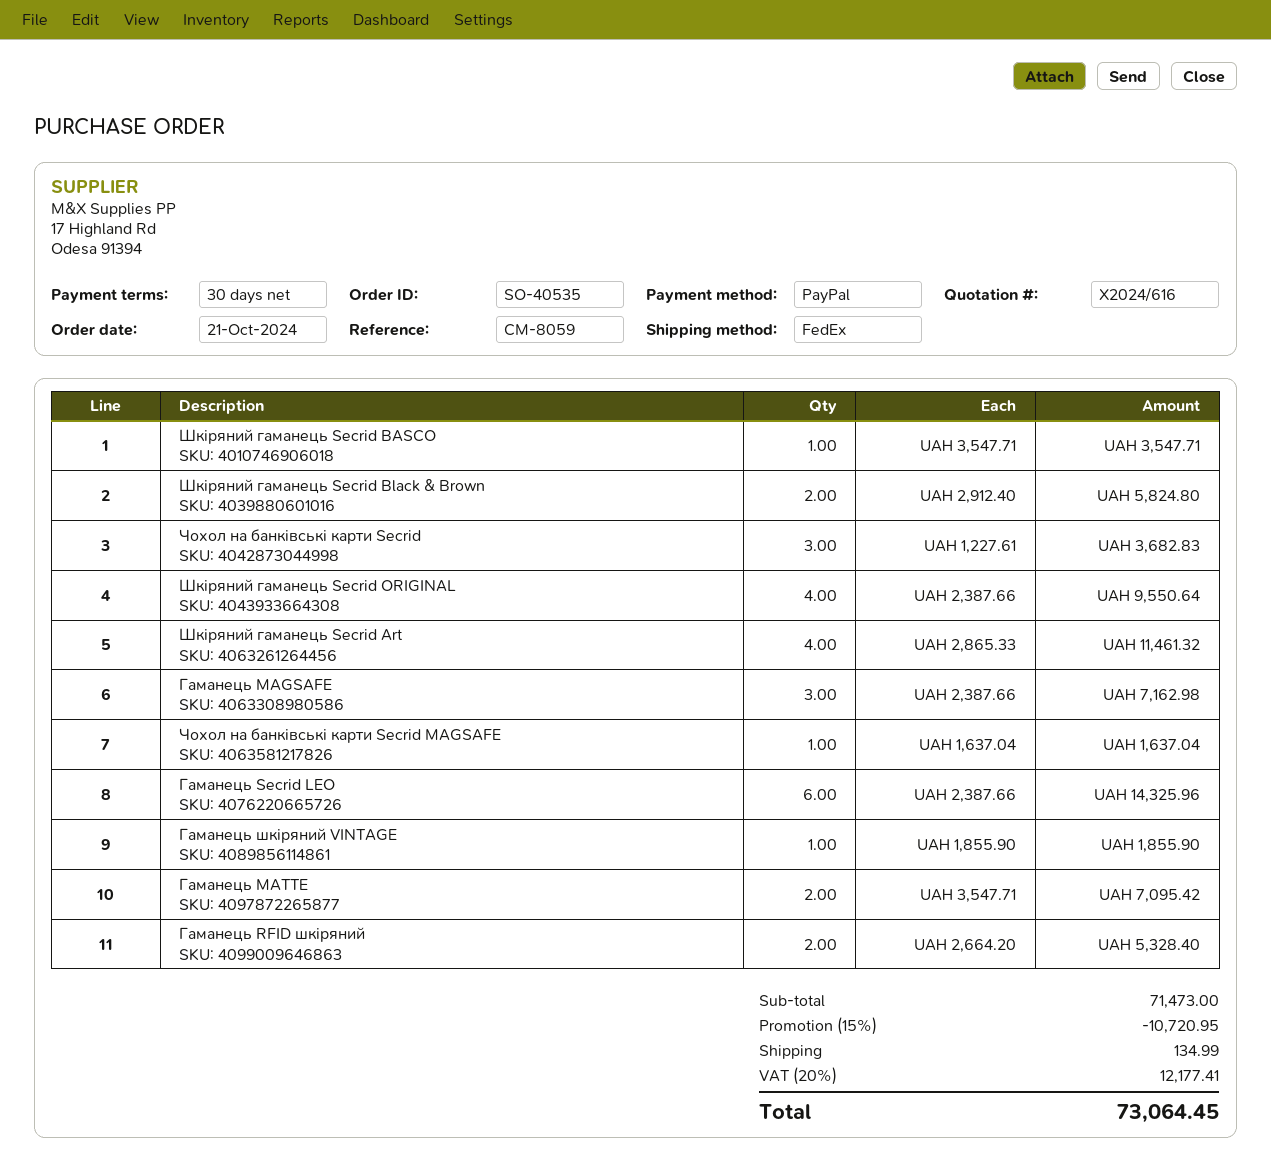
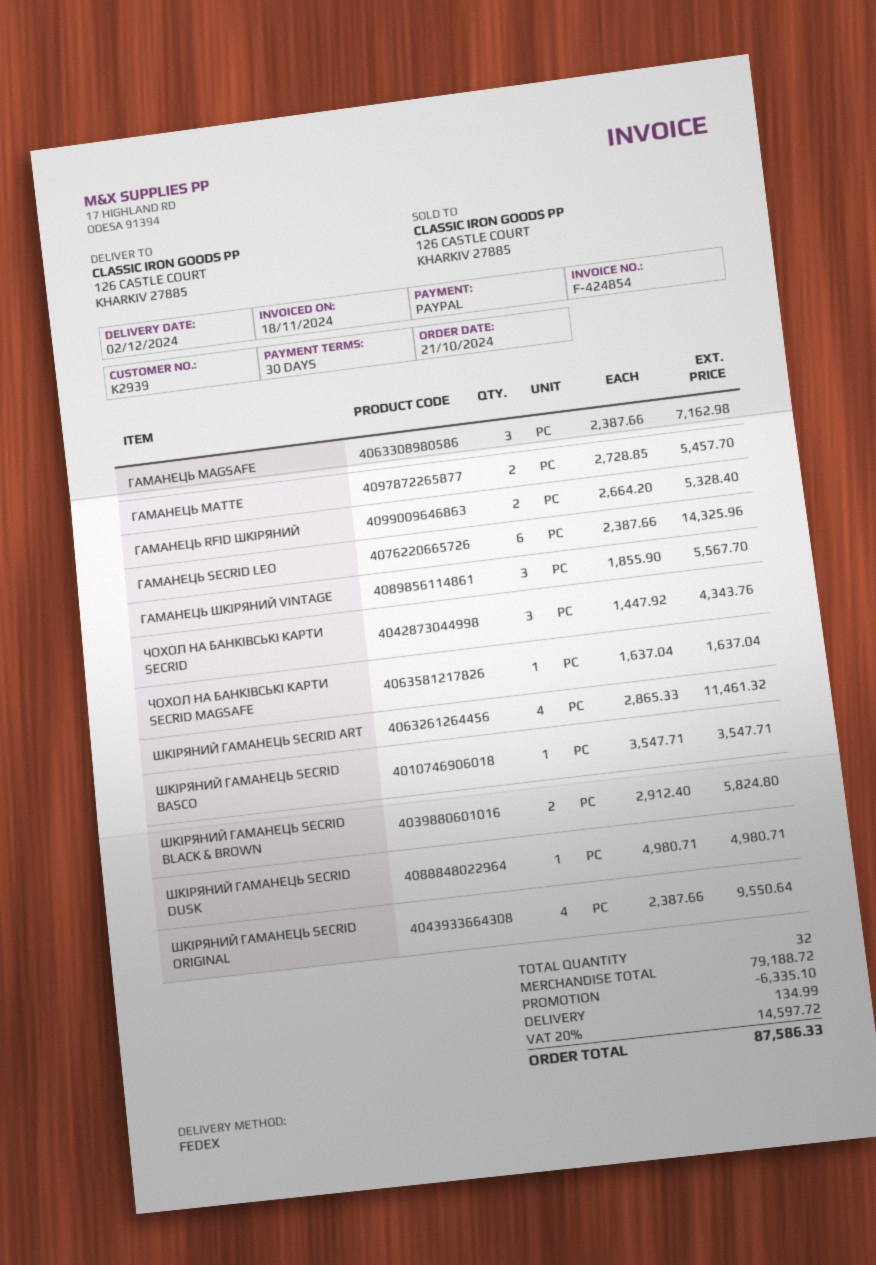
Чохол на банківські карти Secrid: 3 x 1227.61 = 3682.83 -> 3 x 1447.92 = 4343.76
Гаманець шкіряний VINTAGE: 1 x 1855.90 = 1855.90 -> 3 x 1855.90 = 5567.70
Гаманець MATTE: 2 x 3547.71 = 7095.42 -> 2 x 2728.85 = 5457.70
ШКІРЯНИЙ ГАМАНЕЦЬ SECRID DUSK: none -> 1 x 4980.71 = 4980.71
subtotal: 71473.00 -> 79188.72
discount: 10720.95 -> 6335.10
tax: 20% = 12177.41 -> 20% = 14597.72
total: 73064.45 -> 87586.33

